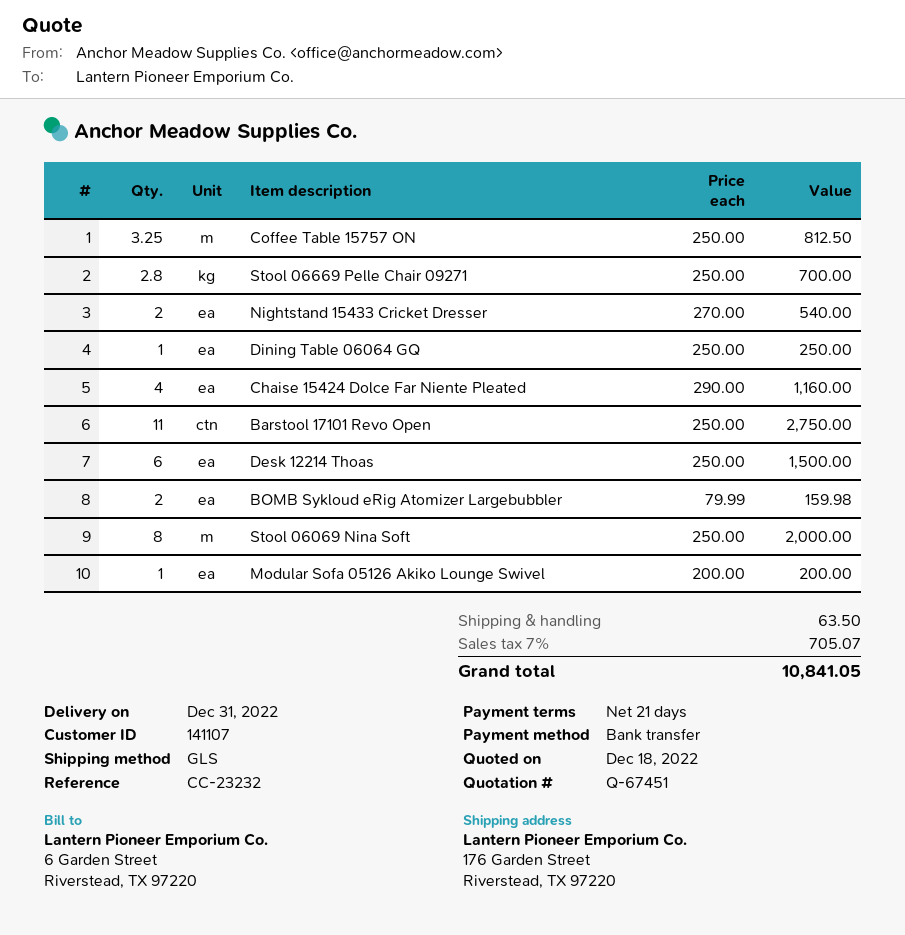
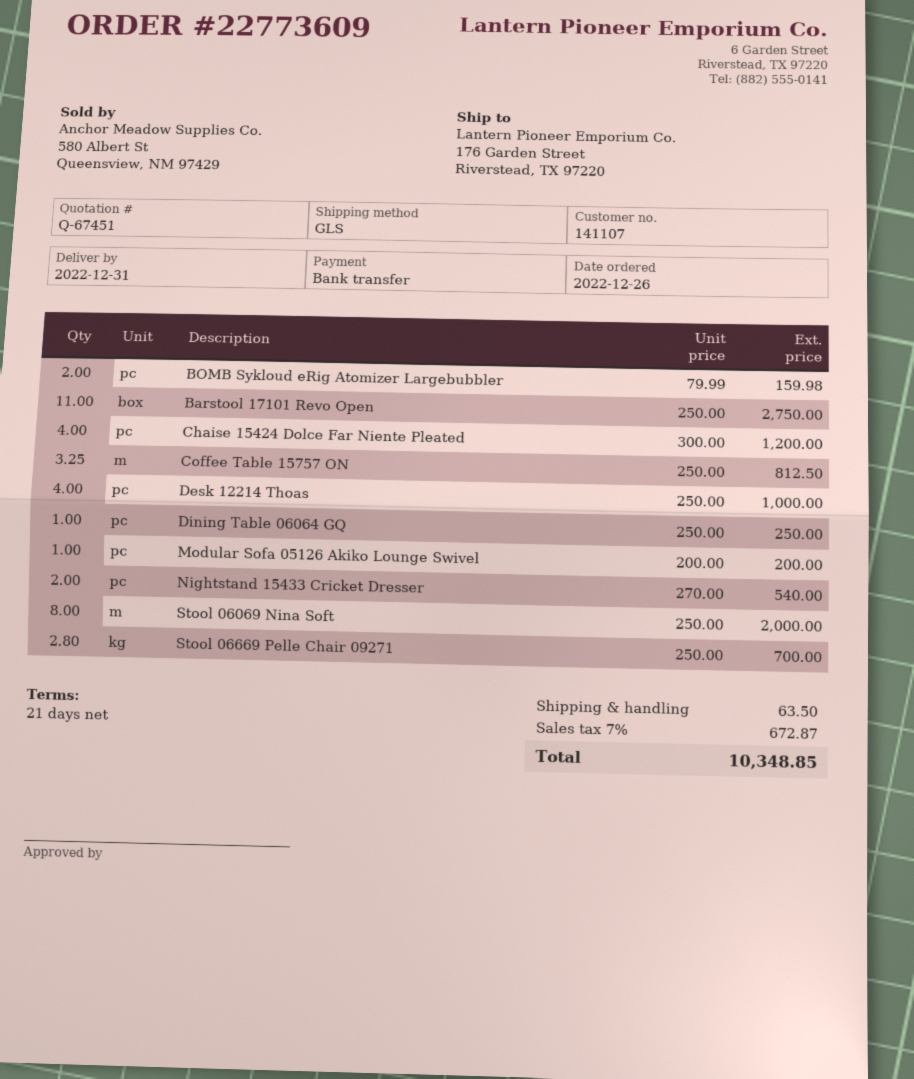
Chaise 15424 Dolce Far Niente Pleated: 4 x 290.00 = 1160.00 -> 4 x 300.00 = 1200.00
Desk 12214 Thoas: 6 x 250.00 = 1500.00 -> 4 x 250.00 = 1000.00
tax: 7% = 705.07 -> 7% = 672.87
total: 10841.05 -> 10348.85

